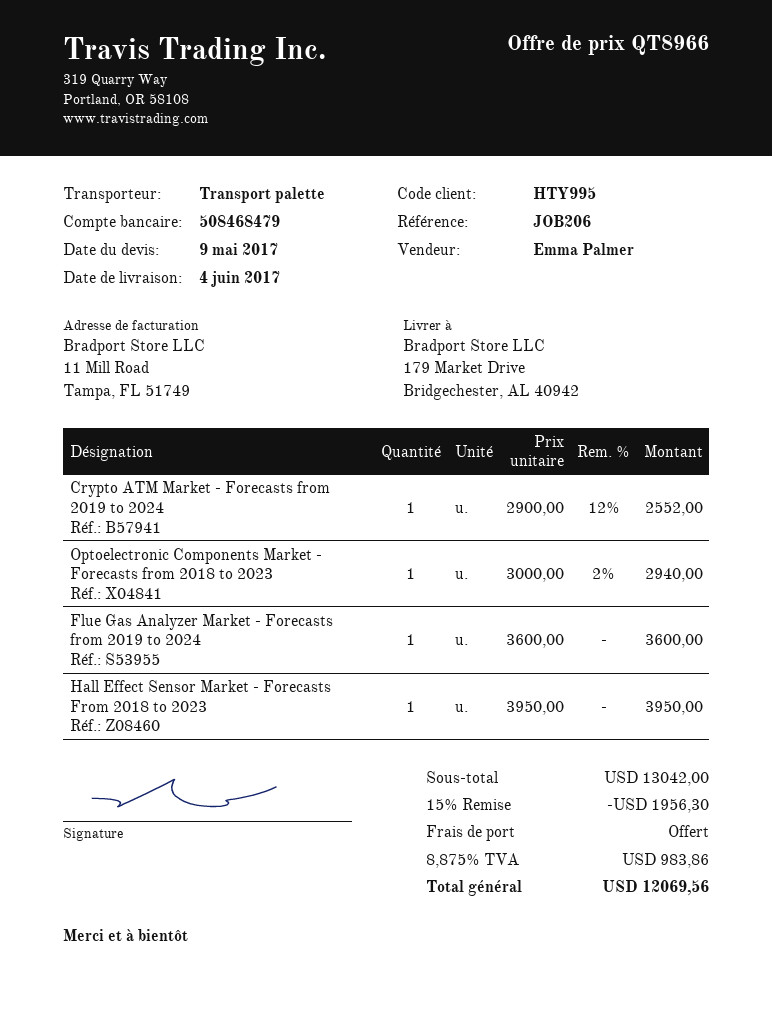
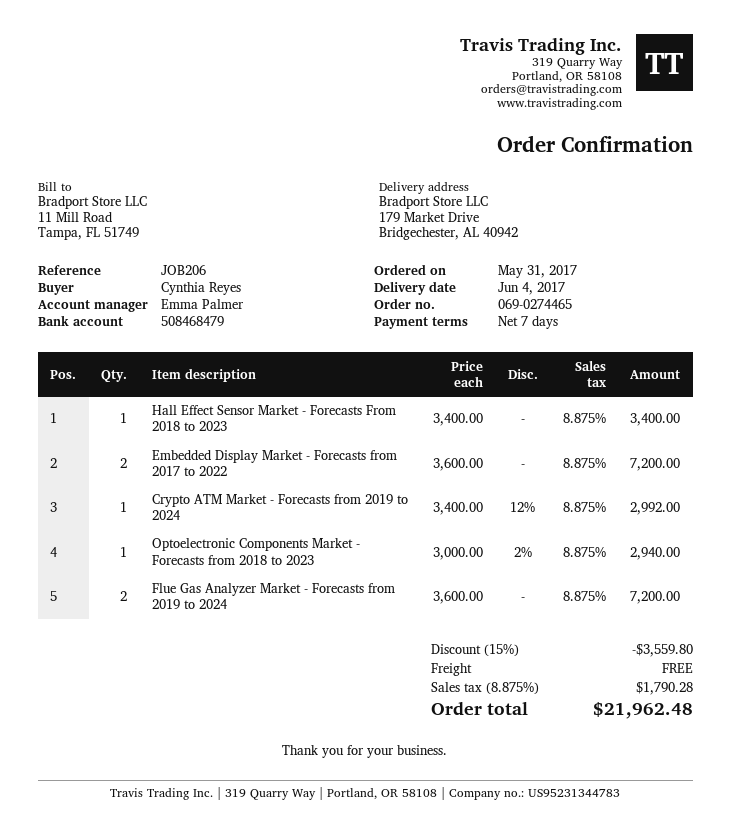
Crypto ATM Market - Forecasts from 2019 to 2024: 1 x 2900.00 - 12% = 2552.00 -> 1 x 3400.00 - 12% = 2992.00
Flue Gas Analyzer Market - Forecasts from 2019 to 2024: 1 x 3600.00 = 3600.00 -> 2 x 3600.00 = 7200.00
Hall Effect Sensor Market - Forecasts From 2018 to 2023: 1 x 3950.00 = 3950.00 -> 1 x 3400.00 = 3400.00
Embedded Display Market - Forecasts from 2017 to 2022: none -> 2 x 3600.00 = 7200.00
discount: 15% = 1956.30 -> 15% = 3559.80
tax: 8.875% = 983.86 -> 8.875% = 1790.28
total: 12069.56 -> 21962.48

